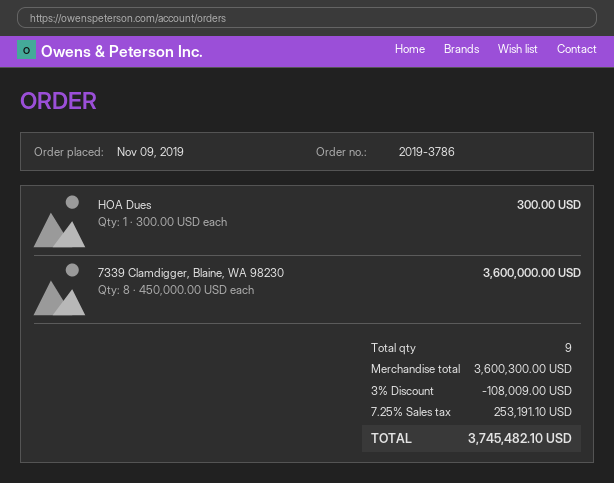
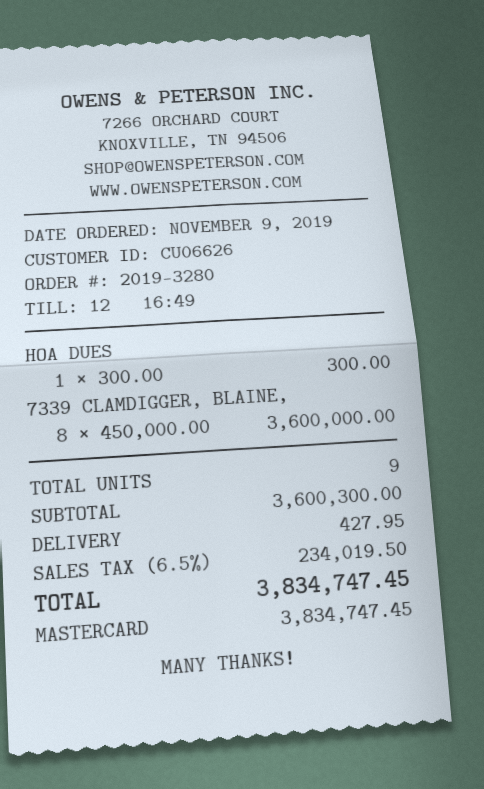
order number: 2019-3786 -> 2019-3280
discount: 3% = 108009.00 -> none
shipping: none -> 427.95
tax: 7.25% = 253191.10 -> 6.5% = 234019.50
total: 3745482.10 -> 3834747.45

